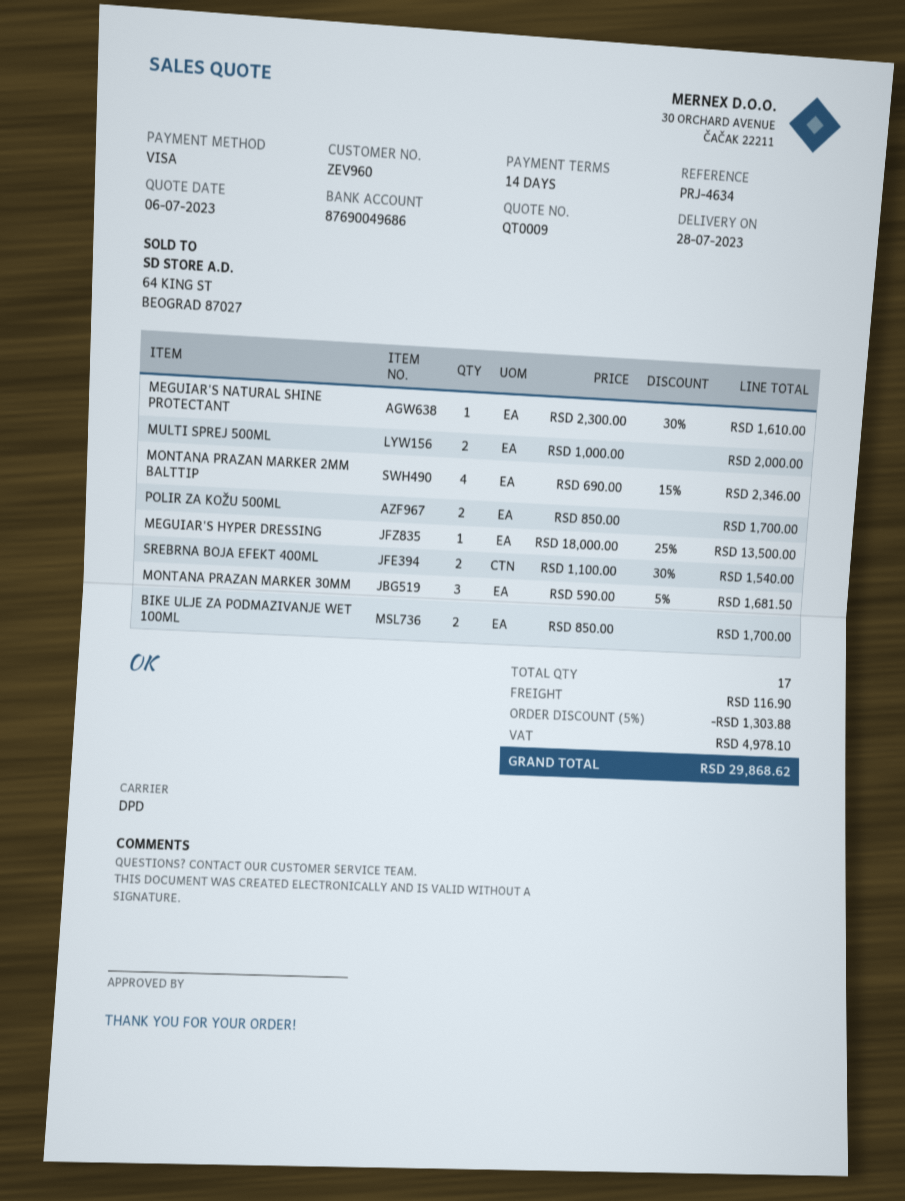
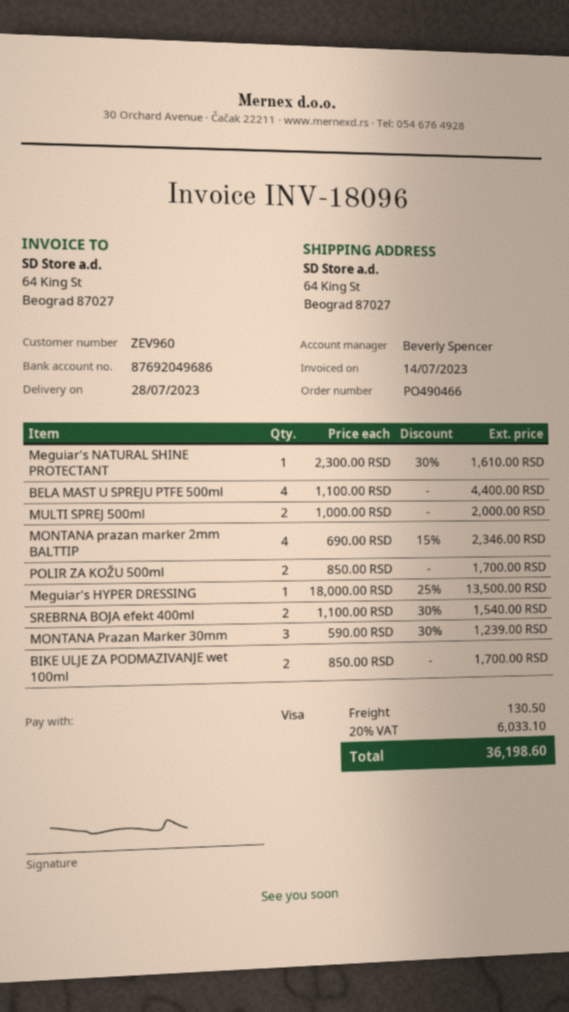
bank account: 87690049686 -> 87692049686
MONTANA PRAZAN MARKER 30MM: 3 x 590.00 - 5% = 1681.50 -> 3 x 590.00 - 30% = 1239.00
BELA MAST U SPREJU PTFE 500ml: none -> 4 x 1100.00 = 4400.00
discount: 5% = 1303.88 -> none
shipping: 116.90 -> 130.50
tax: 4978.10 -> 6033.10
total: 29868.62 -> 36198.60

